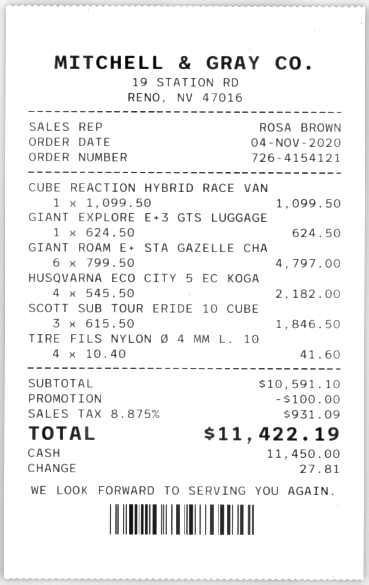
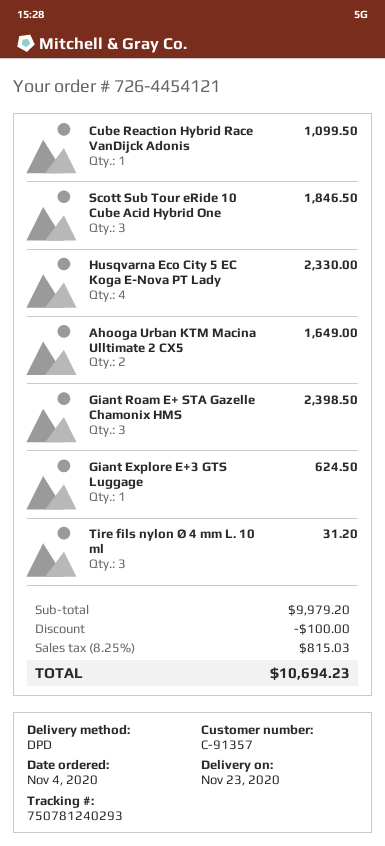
order number: 726-4154121 -> 726-4454121
GIANT ROAM E+ STA GAZELLE CHA: 6 for 4797.00 -> 3 for 2398.50
HUSQVARNA ECO CITY 5 EC KOGA: 4 for 2182.00 -> 4 for 2330.00
TIRE FILS NYLON Ø 4 MM L. 10: 4 for 41.60 -> 3 for 31.20
Ahooga Urban KTM Macina Ulltimate 2 CX5: none -> 2 for 1649.00
subtotal: 10591.10 -> 9979.20
tax: 8.875% = 931.09 -> 8.25% = 815.03
total: 11422.19 -> 10694.23

